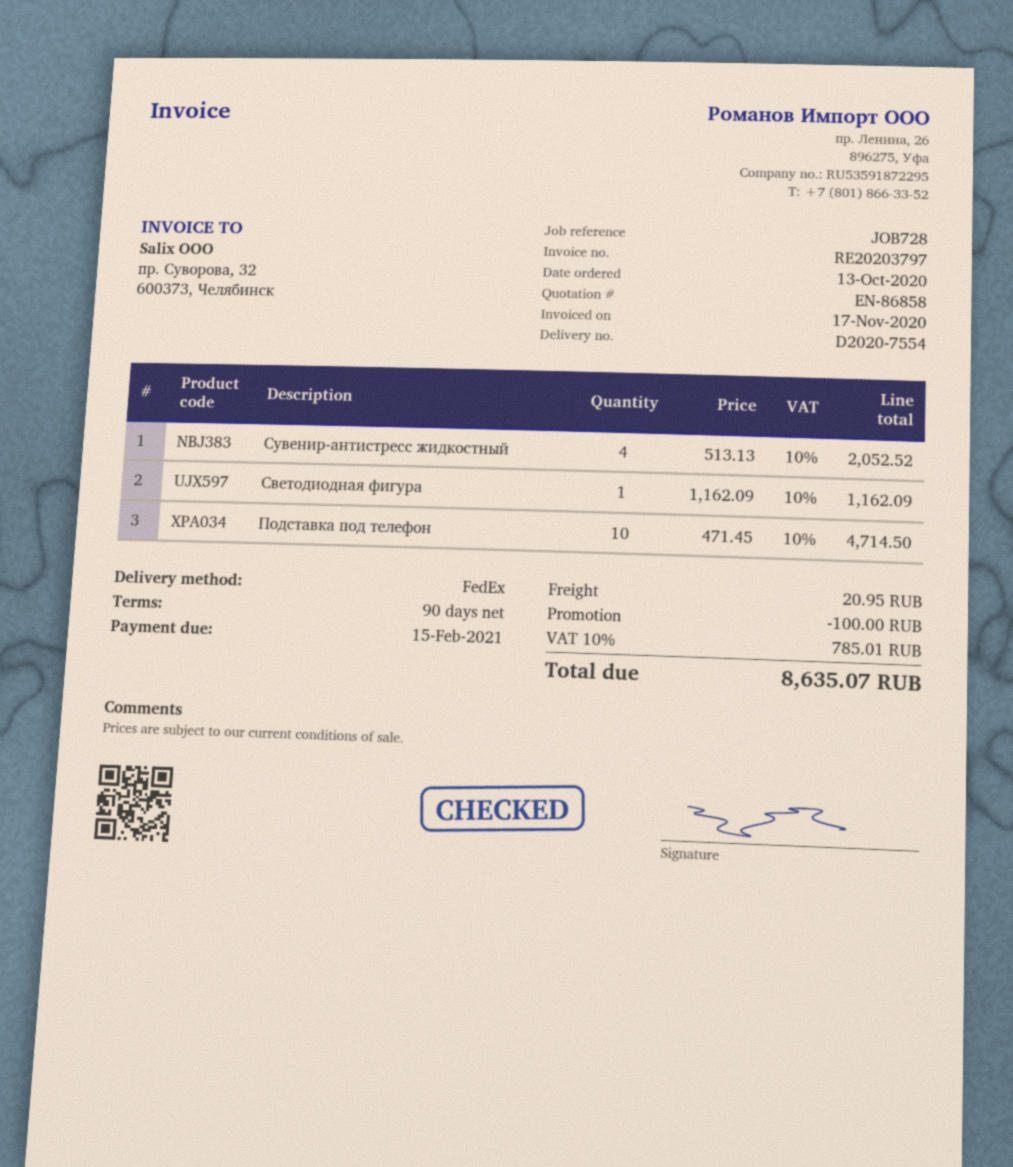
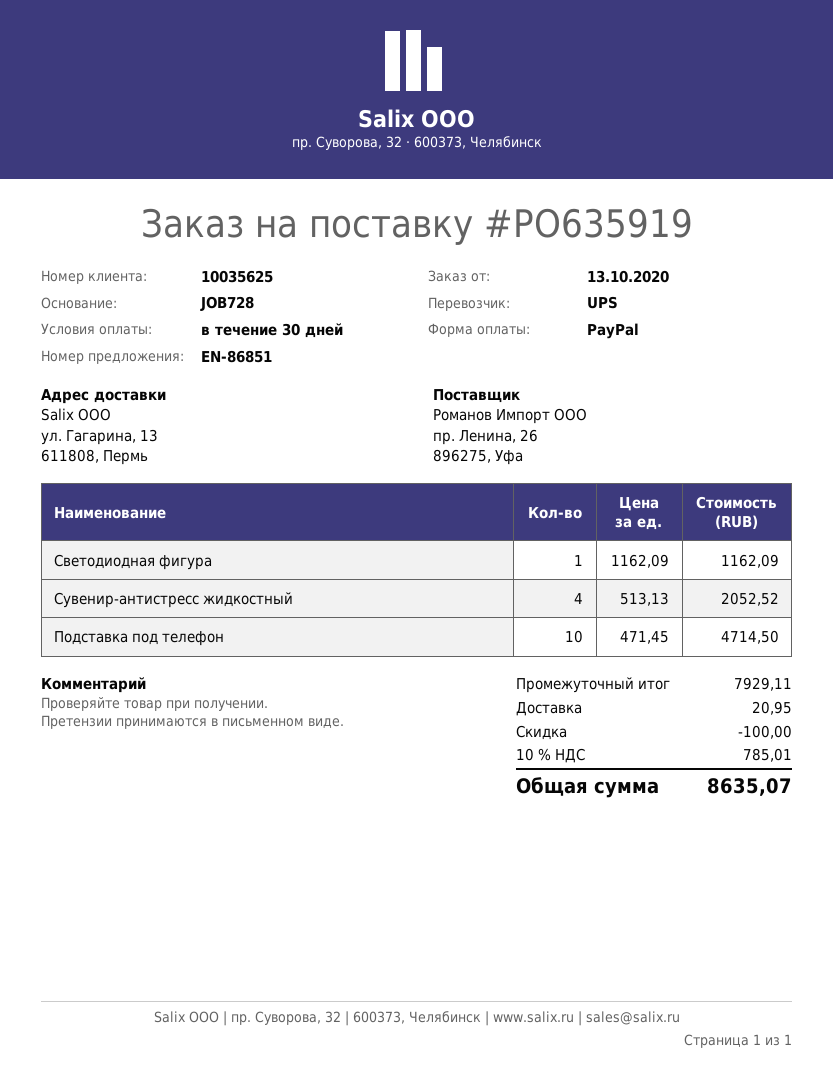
quote number: EN-86858 -> EN-86851
payment terms: 90 days -> 30 days
shipping method: FedEx -> UPS

